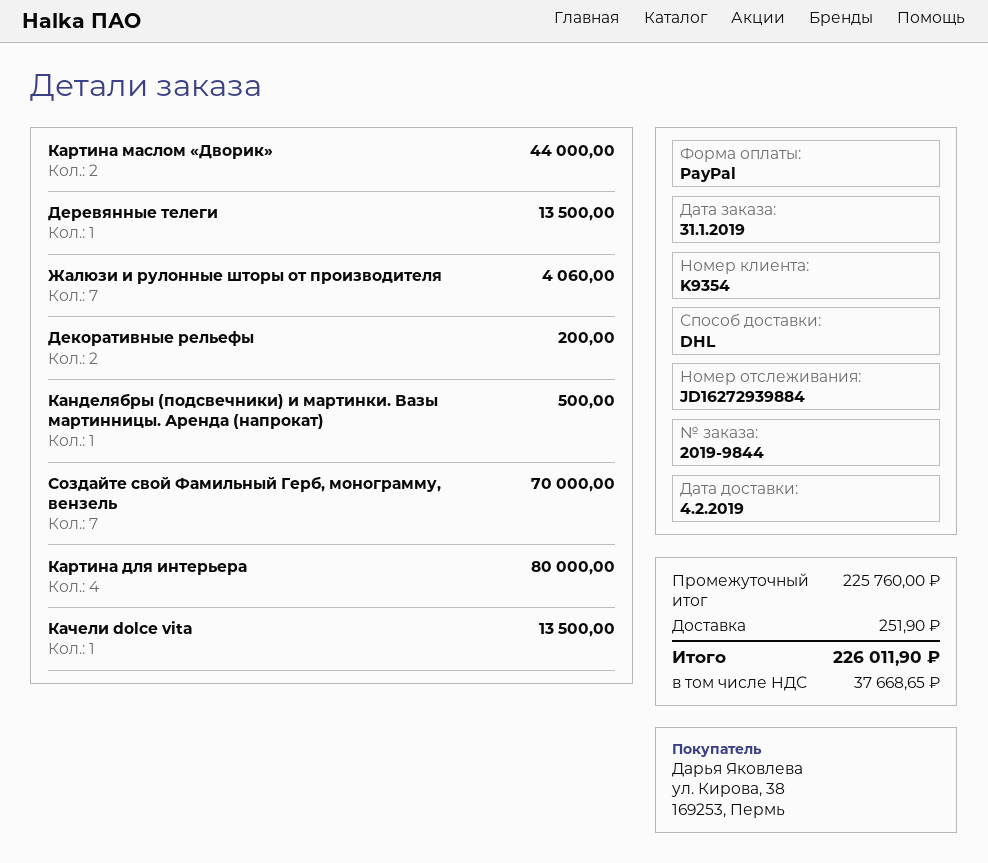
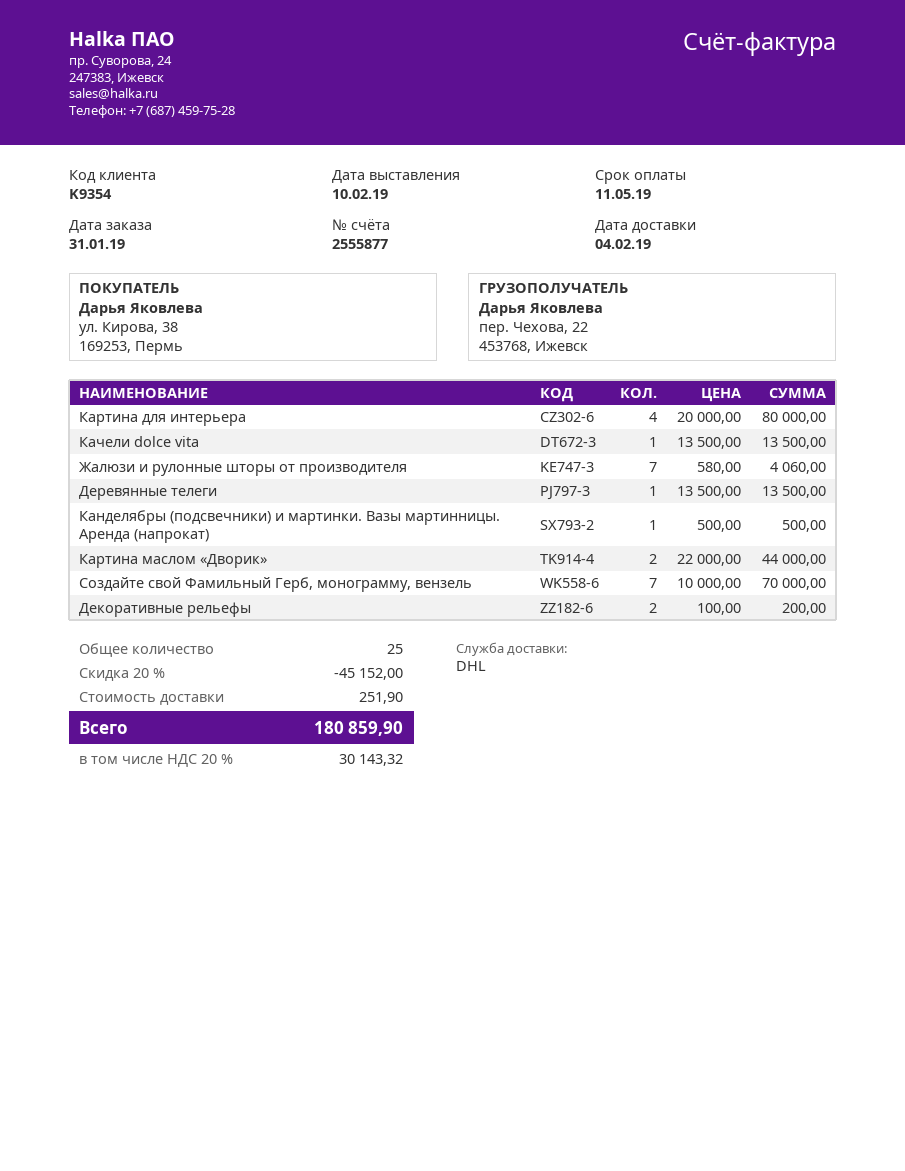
discount: none -> 20% = 45152.00
tax: 37668.65 -> 30143.32
total: 226011.90 -> 180859.90

